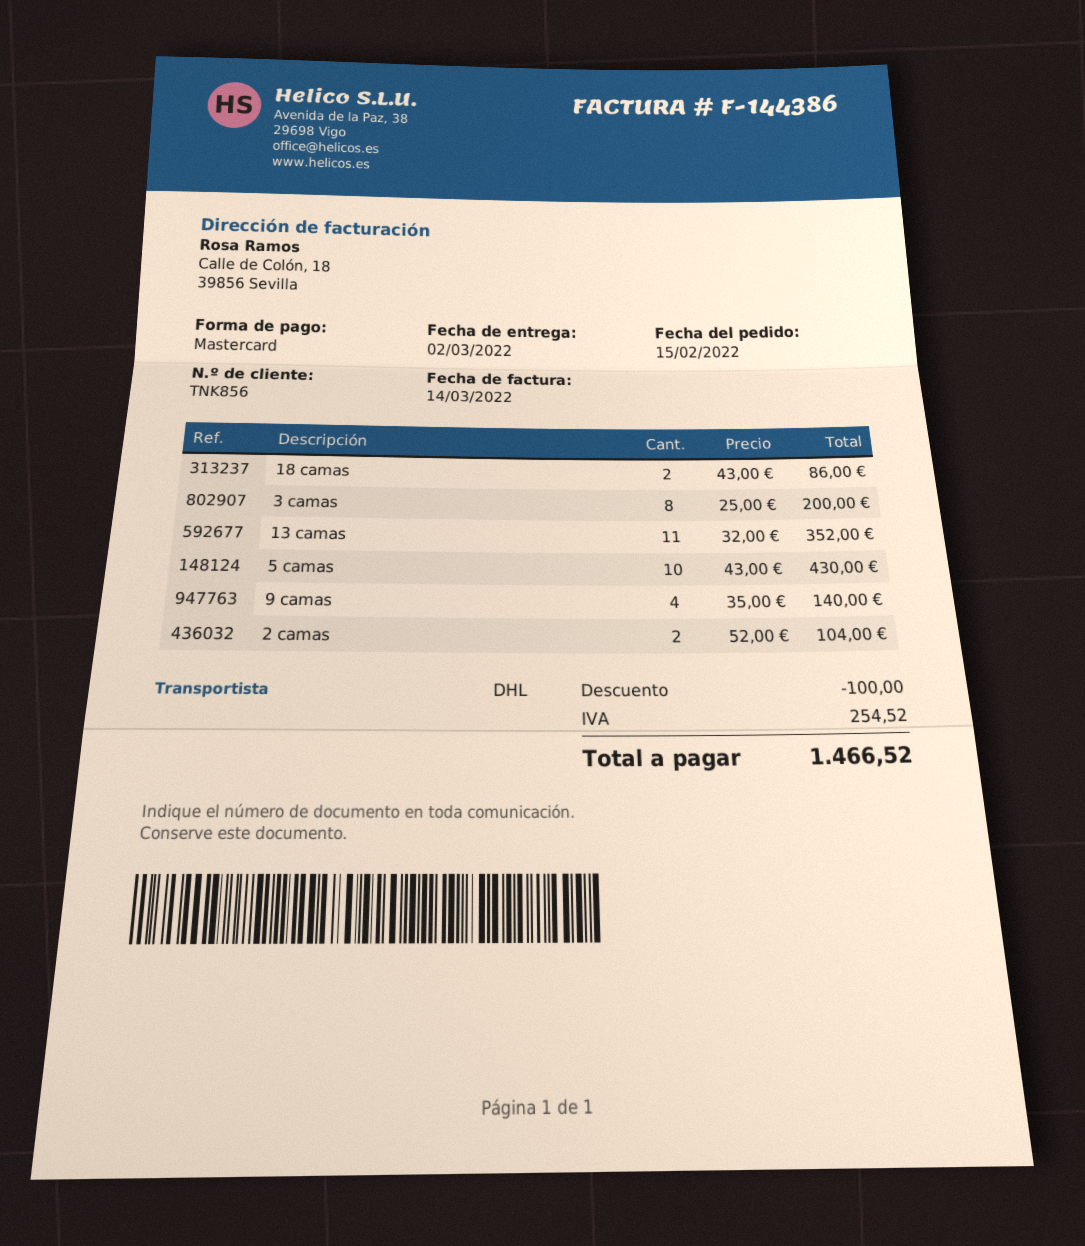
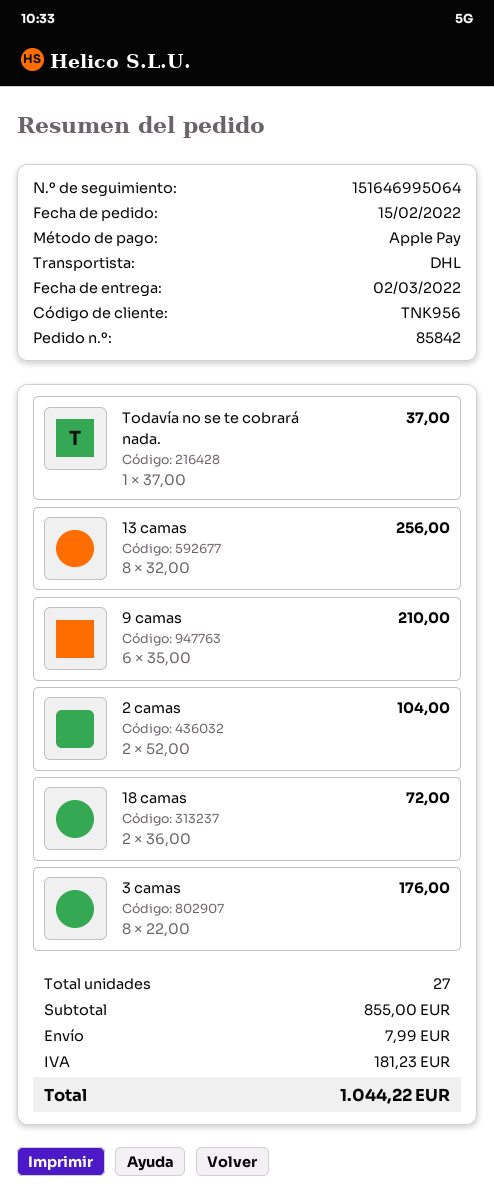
customer number: TNK856 -> TNK956
payment method: Mastercard -> Apple Pay
18 camas: 2 x 43.00 = 86.00 -> 2 x 36.00 = 72.00
3 camas: 8 x 25.00 = 200.00 -> 8 x 22.00 = 176.00
13 camas: 11 x 32.00 = 352.00 -> 8 x 32.00 = 256.00
5 camas: 10 x 43.00 = 430.00 -> none
9 camas: 4 x 35.00 = 140.00 -> 6 x 35.00 = 210.00
Todavía no se te cobrará nada.: none -> 1 x 37.00 = 37.00
discount: 100.00 -> none
shipping: none -> 7.99
tax: 254.52 -> 181.23
total: 1466.52 -> 1044.22

